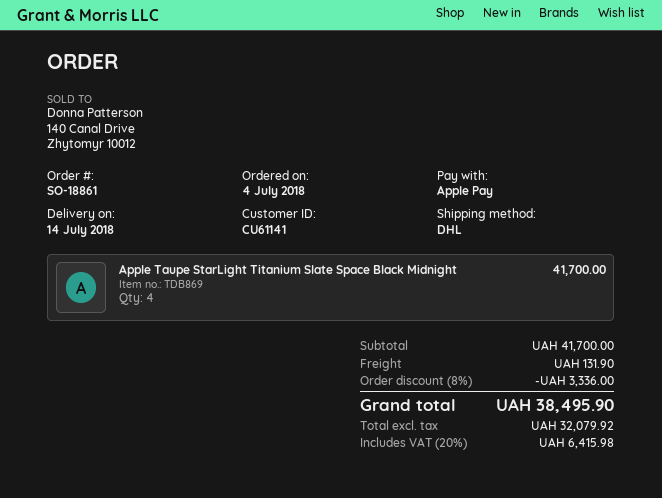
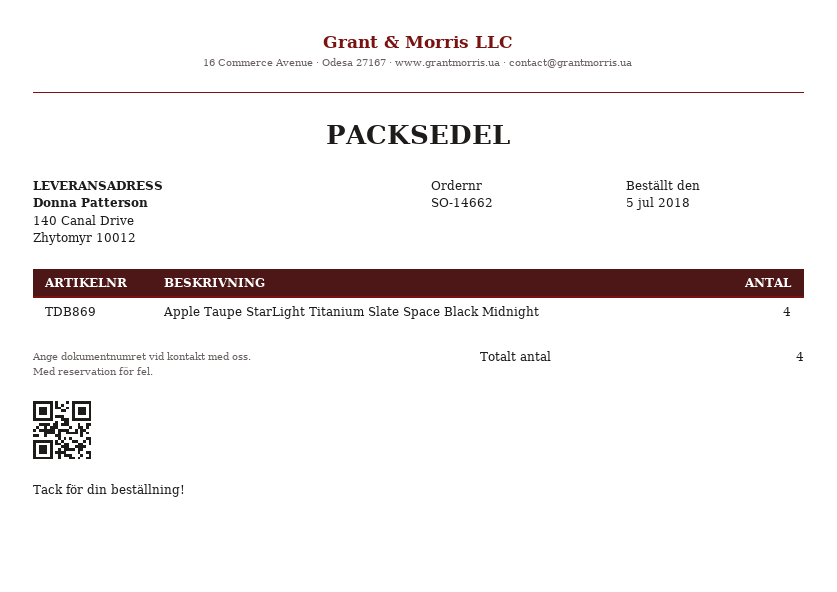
order number: SO-18861 -> SO-14662
order date: 2018-07-04 -> 2018-07-05

